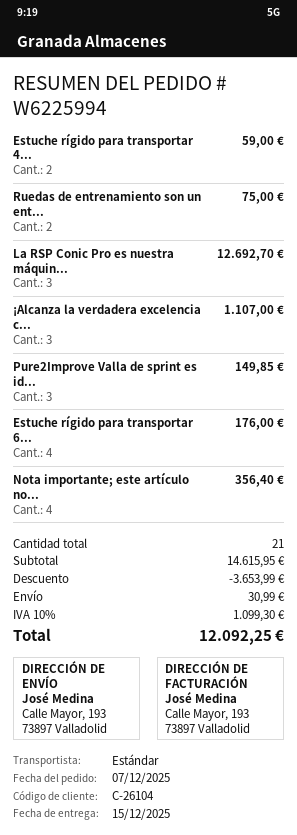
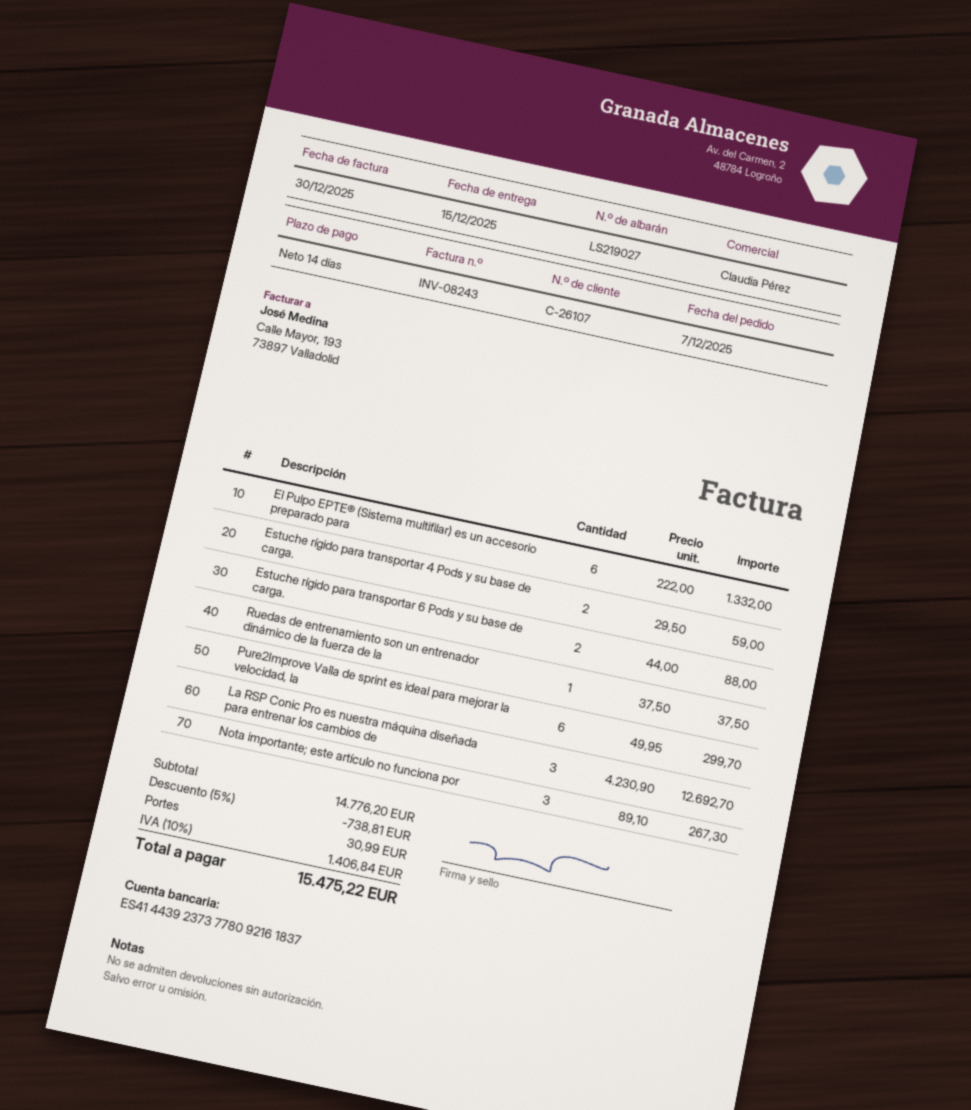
customer number: C-26104 -> C-26107
Ruedas de entrenamiento son un ent...: 2 for 75.00 -> 1 for 37.50
¡Alcanza la verdadera excelencia c...: 3 for 1107.00 -> none
Pure2Improve Valla de sprint es id...: 3 for 149.85 -> 6 for 299.70
Estuche rígido para transportar 6...: 4 for 176.00 -> 2 for 88.00
Nota importante; este artículo no...: 4 for 356.40 -> 3 for 267.30
El Pulpo EPTE® (Sistema multifilar) es un accesorio preparado para: none -> 6 for 1332.00
subtotal: 14615.95 -> 14776.20
discount: 3653.99 -> 738.81
tax: 10% = 1099.30 -> 10% = 1406.84
total: 12092.25 -> 15475.22

